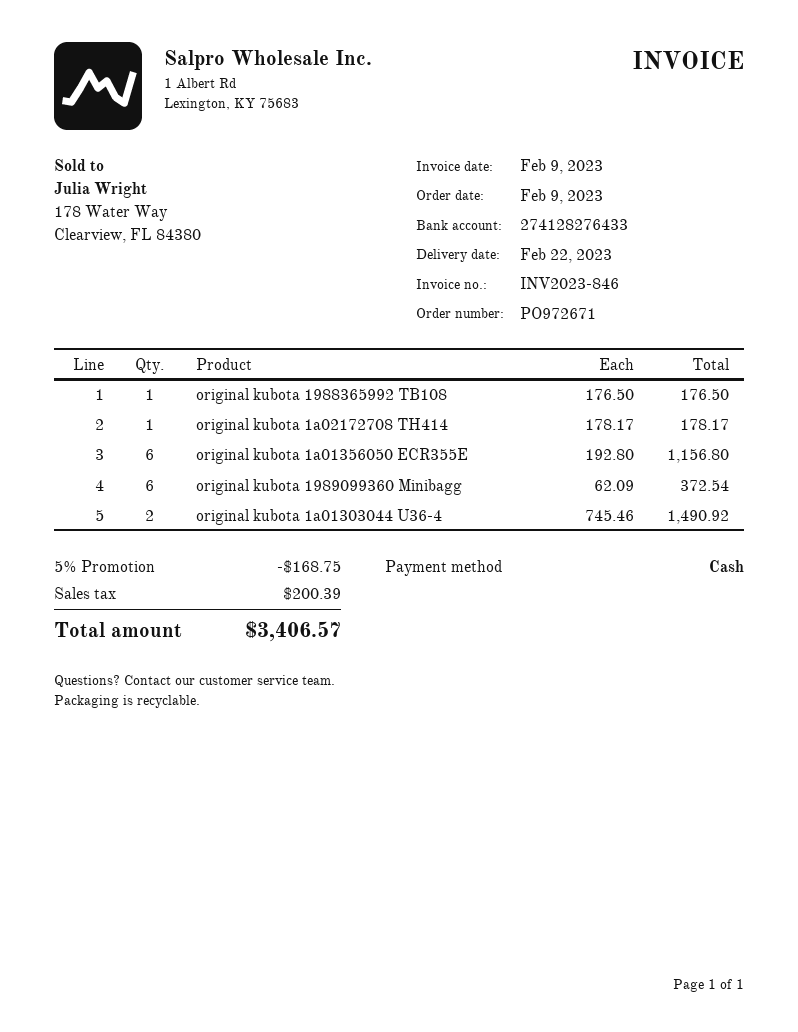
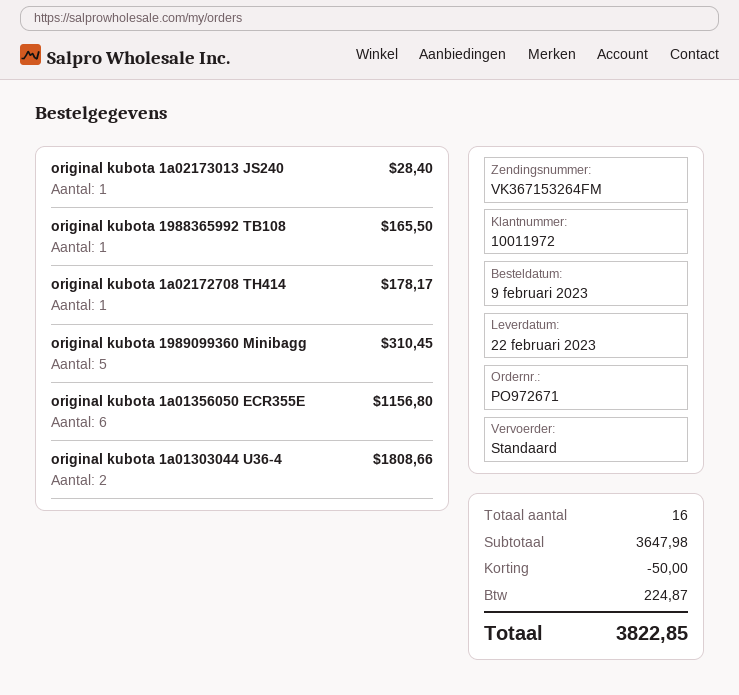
original kubota 1988365992 TB108: 1 for 176.50 -> 1 for 165.50
original kubota 1989099360 Minibagg: 6 for 372.54 -> 5 for 310.45
original kubota 1a01303044 U36-4: 2 for 1490.92 -> 2 for 1808.66
original kubota 1a02173013 JS240: none -> 1 for 28.40
discount: 168.75 -> 50.00
tax: 200.39 -> 224.87
total: 3406.57 -> 3822.85

